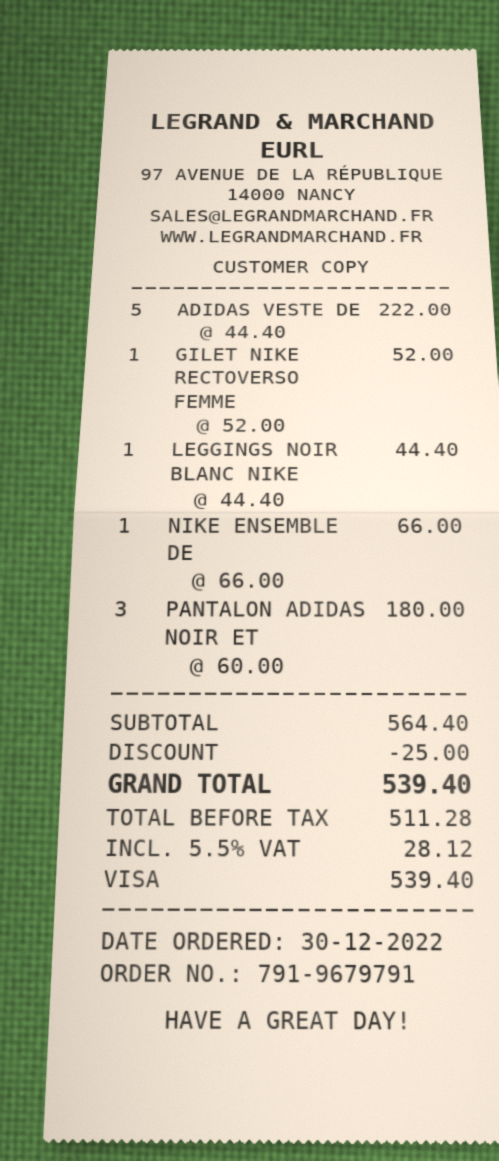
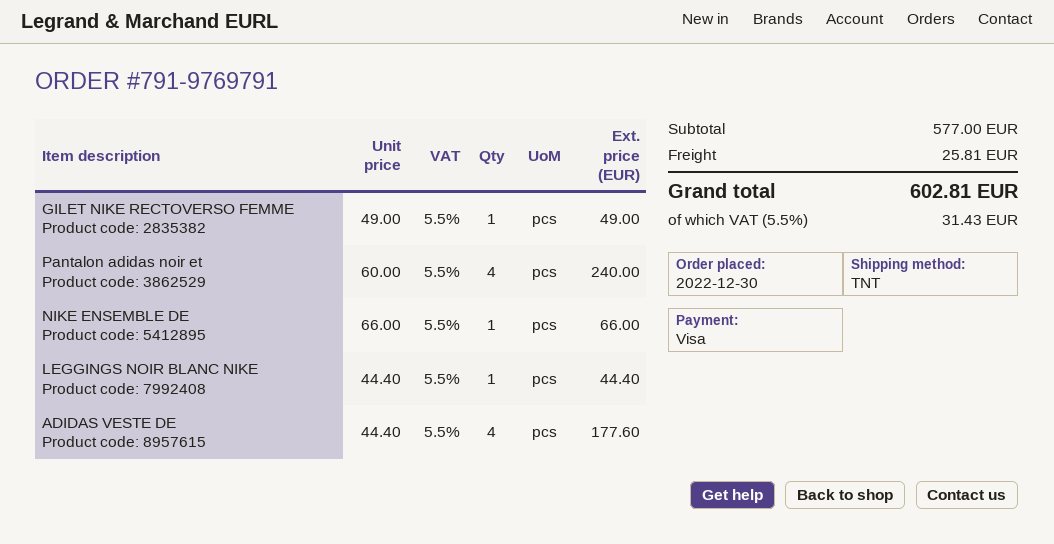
order number: 791-9679791 -> 791-9769791
ADIDAS VESTE DE: 5 x 44.40 = 222.00 -> 4 x 44.40 = 177.60
GILET NIKE RECTOVERSO FEMME: 1 x 52.00 = 52.00 -> 1 x 49.00 = 49.00
PANTALON ADIDAS NOIR ET: 3 x 60.00 = 180.00 -> 4 x 60.00 = 240.00
subtotal: 564.40 -> 577.00
discount: 25.00 -> none
shipping: none -> 25.81
tax: 5.5% = 28.12 -> 5.5% = 31.43
total: 539.40 -> 602.81

